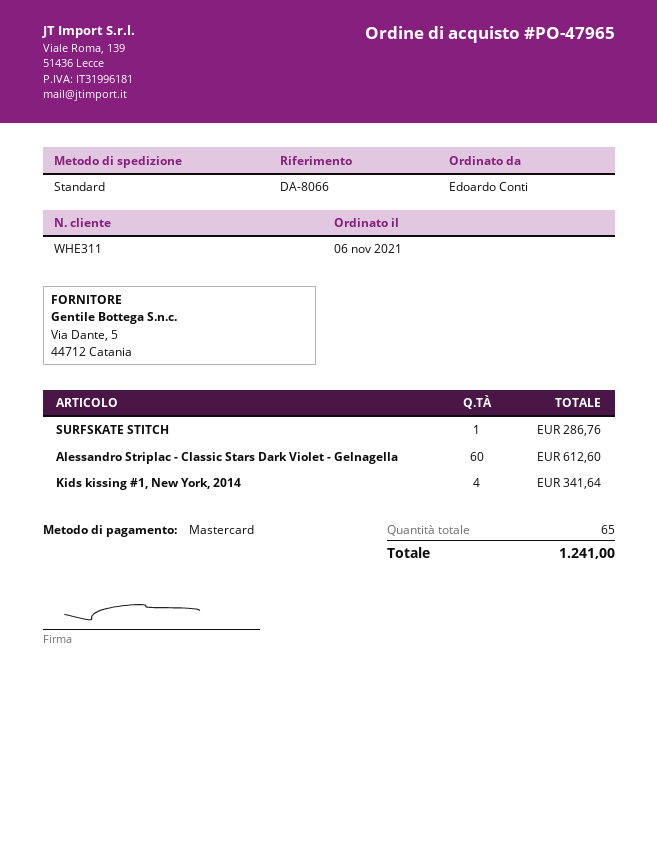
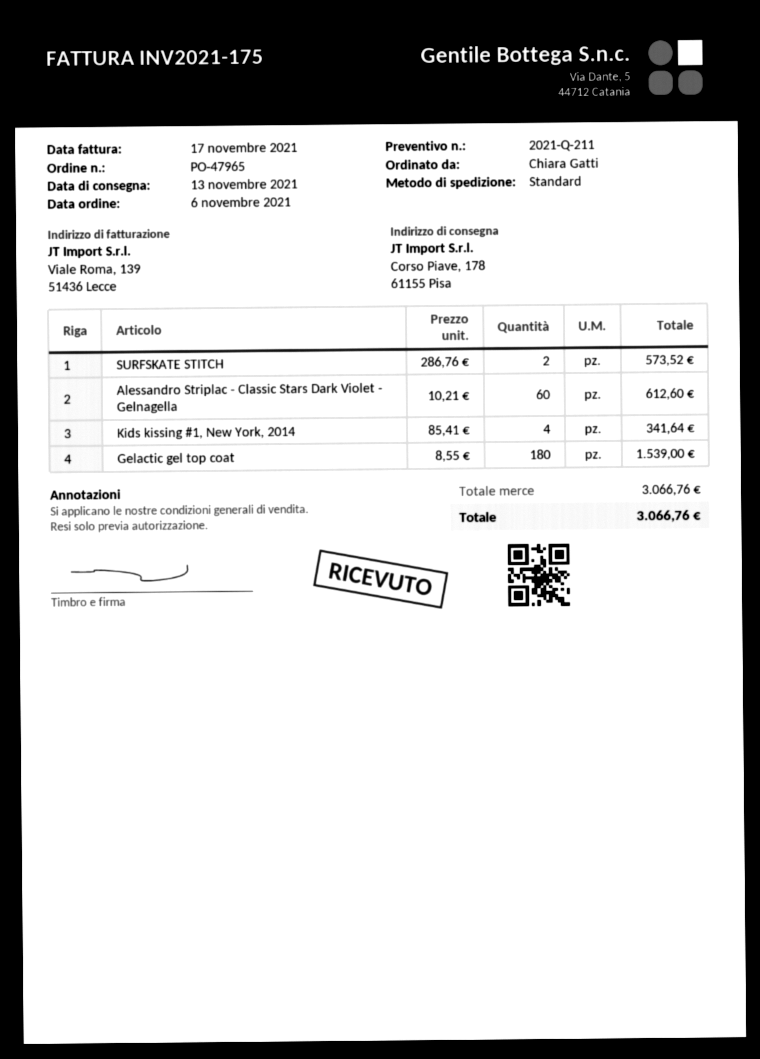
ordered by: Edoardo Conti -> Chiara Gatti
SURFSKATE STITCH: 1 for 286.76 -> 2 for 573.52
Gelactic gel top coat: none -> 180 for 1539.00
total: 1241.00 -> 3066.76

